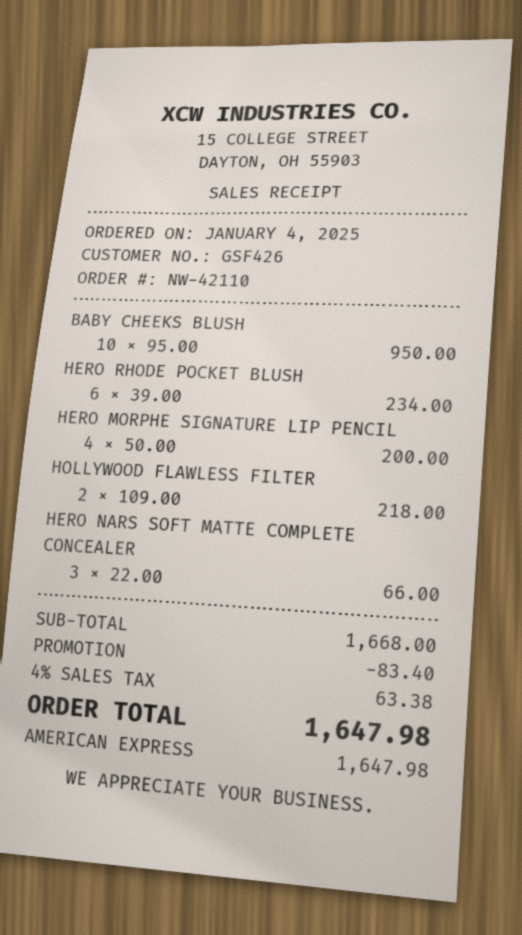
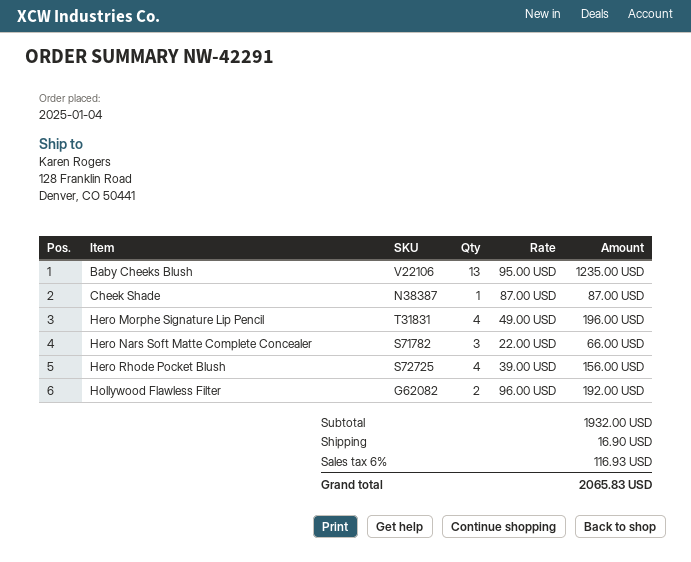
order number: NW-42110 -> NW-42291
BABY CHEEKS BLUSH: 10 x 95.00 = 950.00 -> 13 x 95.00 = 1235.00
HERO RHODE POCKET BLUSH: 6 x 39.00 = 234.00 -> 4 x 39.00 = 156.00
HERO MORPHE SIGNATURE LIP PENCIL: 4 x 50.00 = 200.00 -> 4 x 49.00 = 196.00
HOLLYWOOD FLAWLESS FILTER: 2 x 109.00 = 218.00 -> 2 x 96.00 = 192.00
Cheek Shade: none -> 1 x 87.00 = 87.00
subtotal: 1668.00 -> 1932.00
discount: 83.40 -> none
shipping: none -> 16.90
tax: 4% = 63.38 -> 6% = 116.93
total: 1647.98 -> 2065.83

